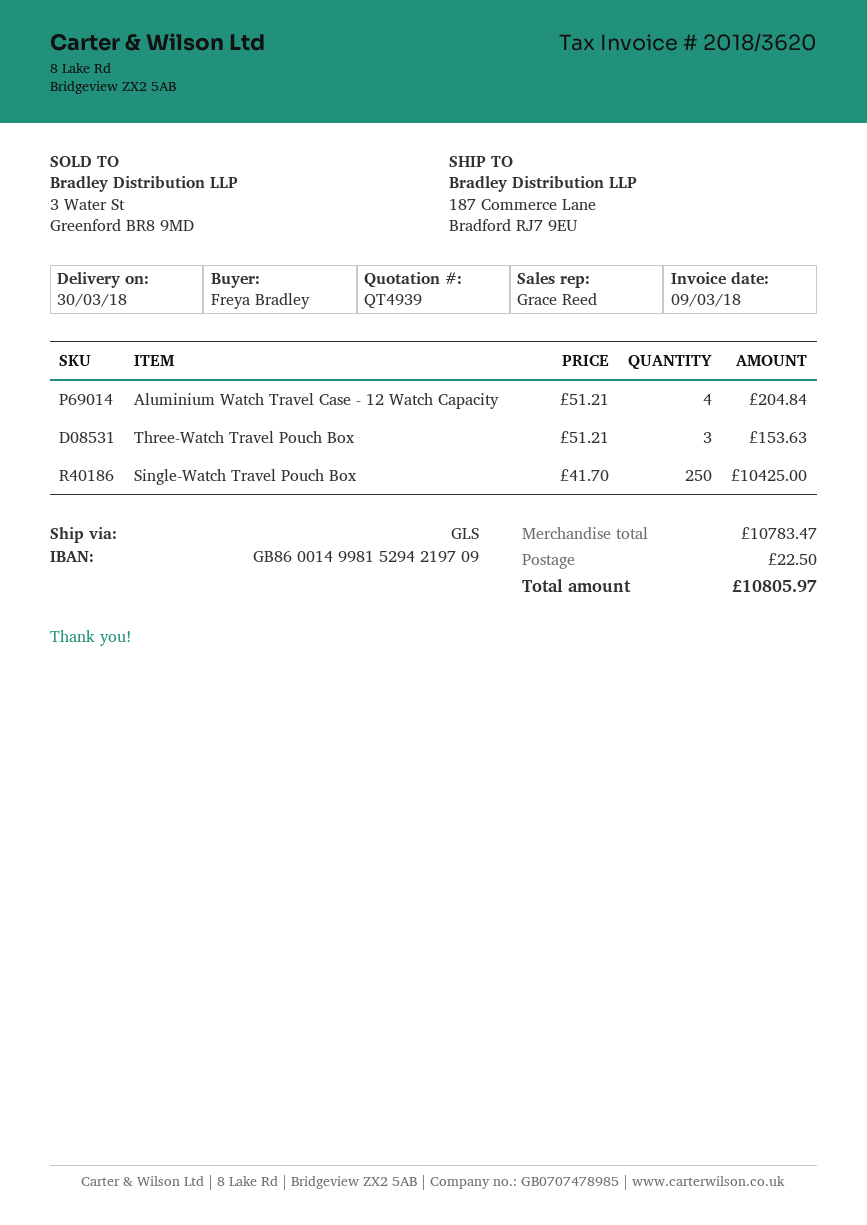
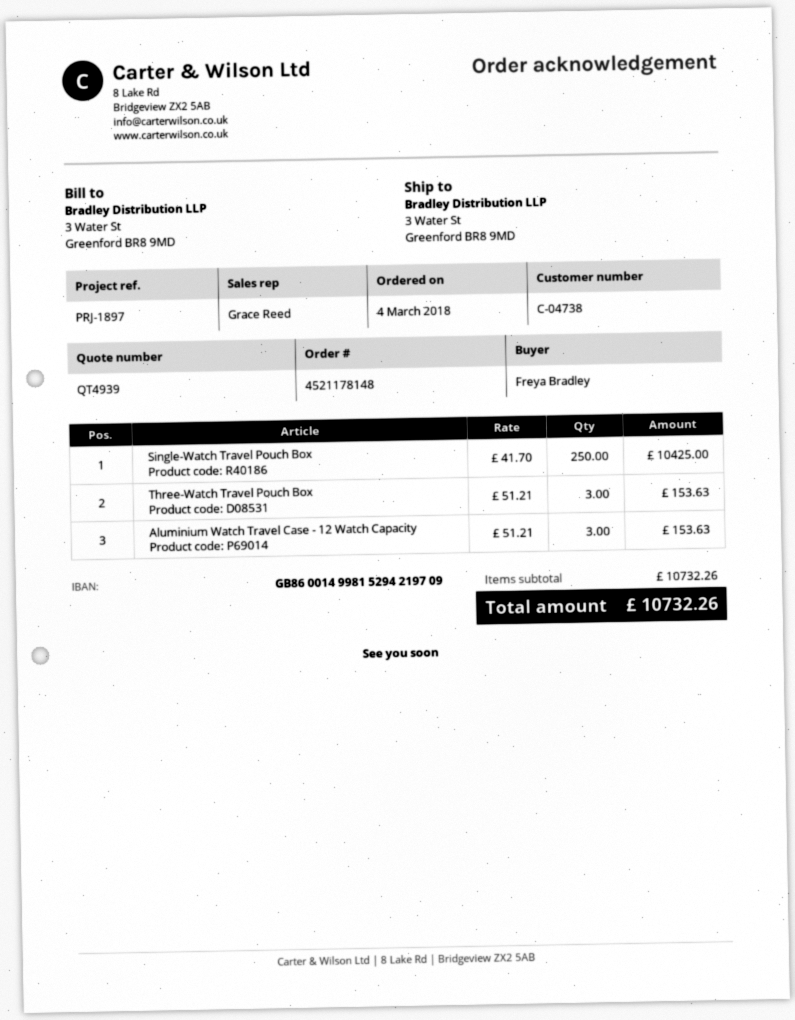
ship to: 187 Commerce Lane, Bradford RJ7 9EU -> 3 Water St, Greenford BR8 9MD
Aluminium Watch Travel Case - 12 Watch Capacity: 4 x 51.21 = 204.84 -> 3 x 51.21 = 153.63
subtotal: 10783.47 -> 10732.26
shipping: 22.50 -> none
total: 10805.97 -> 10732.26

